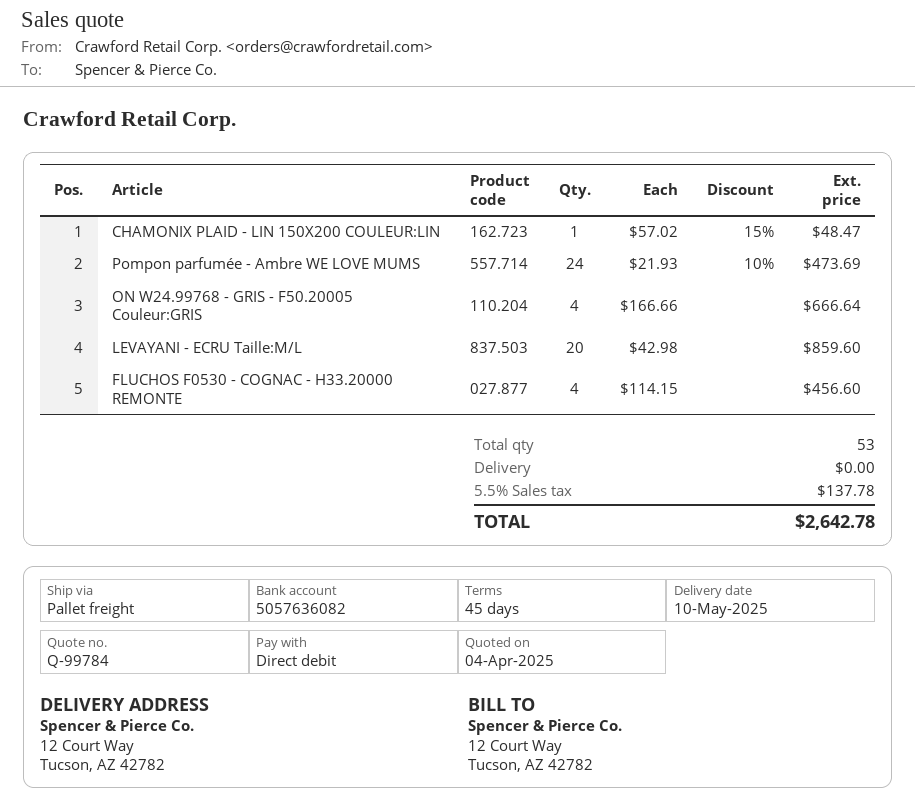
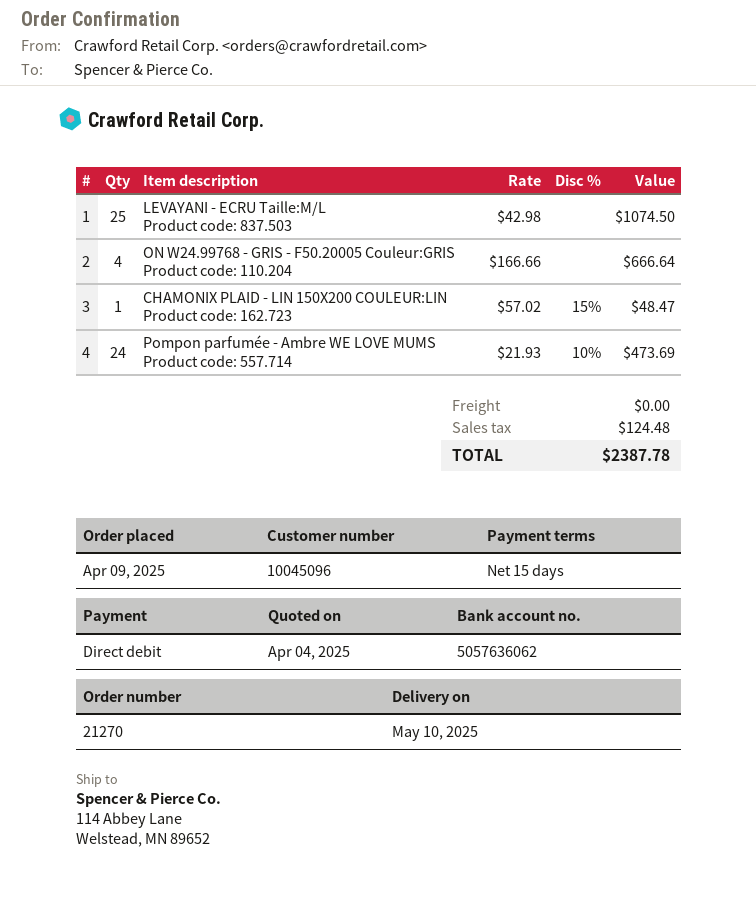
payment terms: 45 days -> 15 days
bank account: 5057636082 -> 5057636062
ship to: 12 Court Way, Tucson, AZ 42782 -> 114 Abbey Lane, Welstead, MN 89652
LEVAYANI - ECRU Taille:M/L: 20 x 42.98 = 859.60 -> 25 x 42.98 = 1074.50
FLUCHOS F0530 - COGNAC - H33.20000 REMONTE: 4 x 114.15 = 456.60 -> none
tax: 137.78 -> 124.48
total: 2642.78 -> 2387.78

